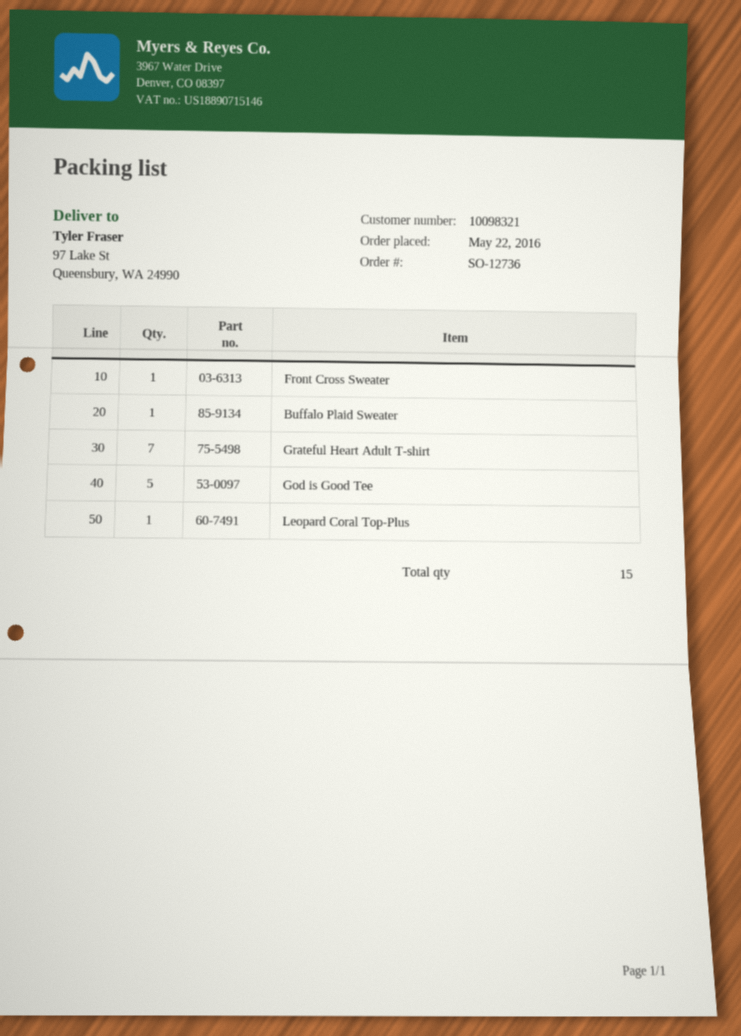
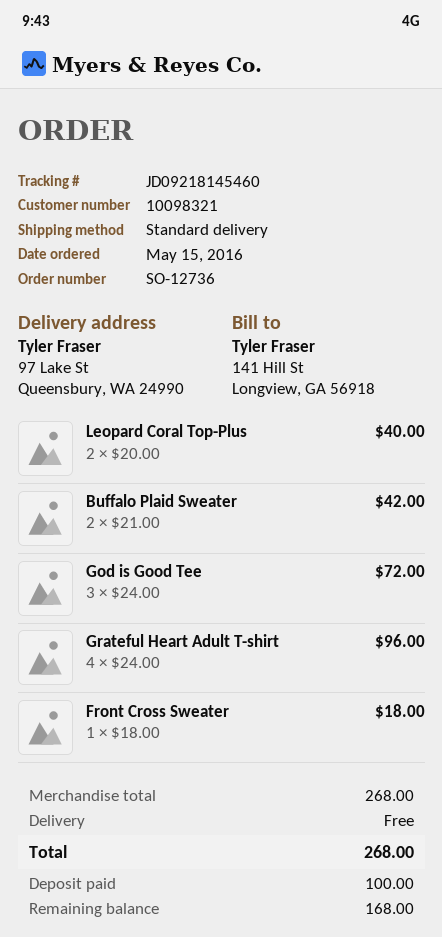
order date: 2016-05-22 -> 2016-05-15
Buffalo Plaid Sweater: 1 -> 2
Grateful Heart Adult T-shirt: 7 -> 4
God is Good Tee: 5 -> 3
Leopard Coral Top-Plus: 1 -> 2

